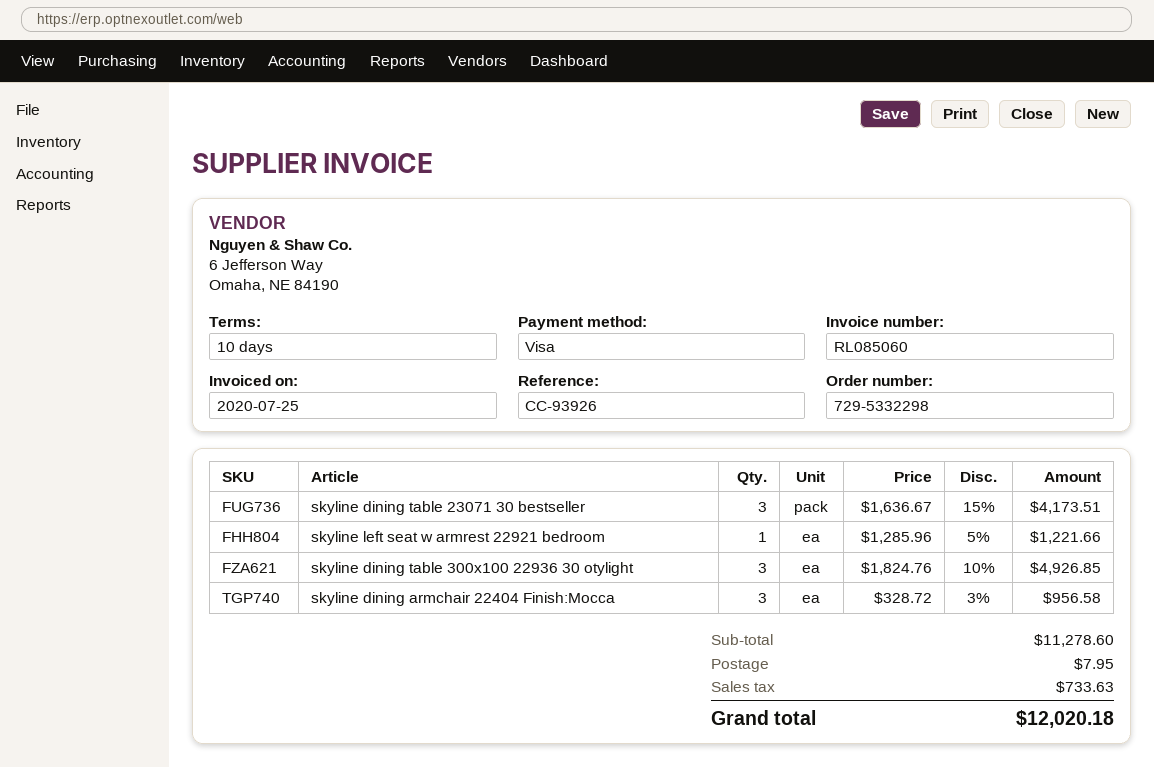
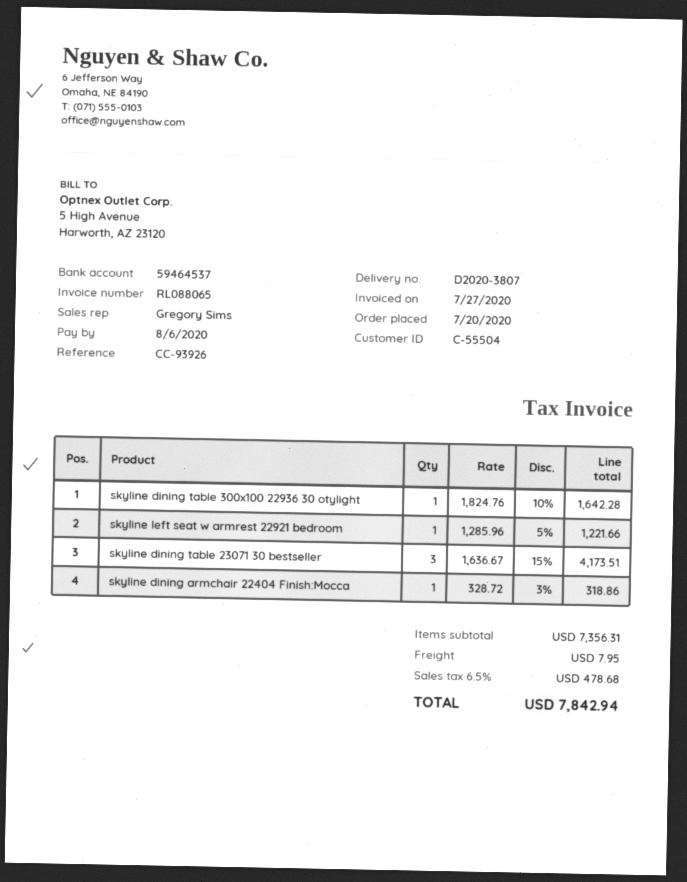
invoice number: RL085060 -> RL088065
invoice date: 2020-07-25 -> 2020-07-27
skyline dining table 300x100 22936 30 otylight: 3 x 1824.76 - 10% = 4926.85 -> 1 x 1824.76 - 10% = 1642.28
skyline dining armchair 22404 Finish:Mocca: 3 x 328.72 - 3% = 956.58 -> 1 x 328.72 - 3% = 318.86
subtotal: 11278.60 -> 7356.31
tax: 733.63 -> 478.68
total: 12020.18 -> 7842.94

